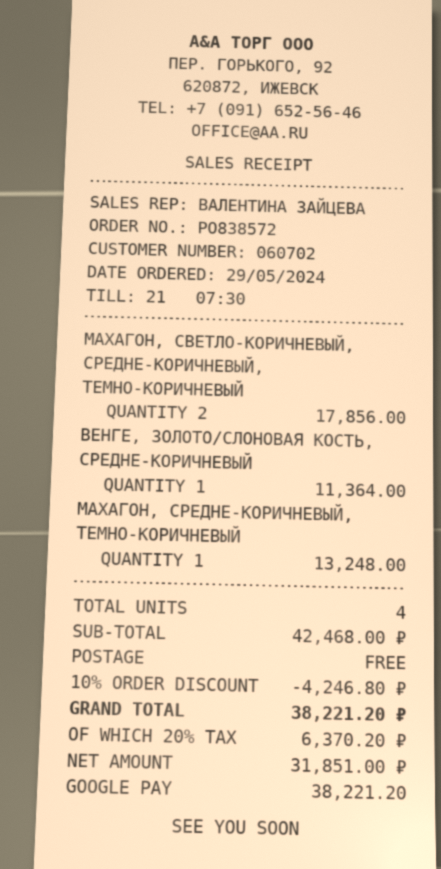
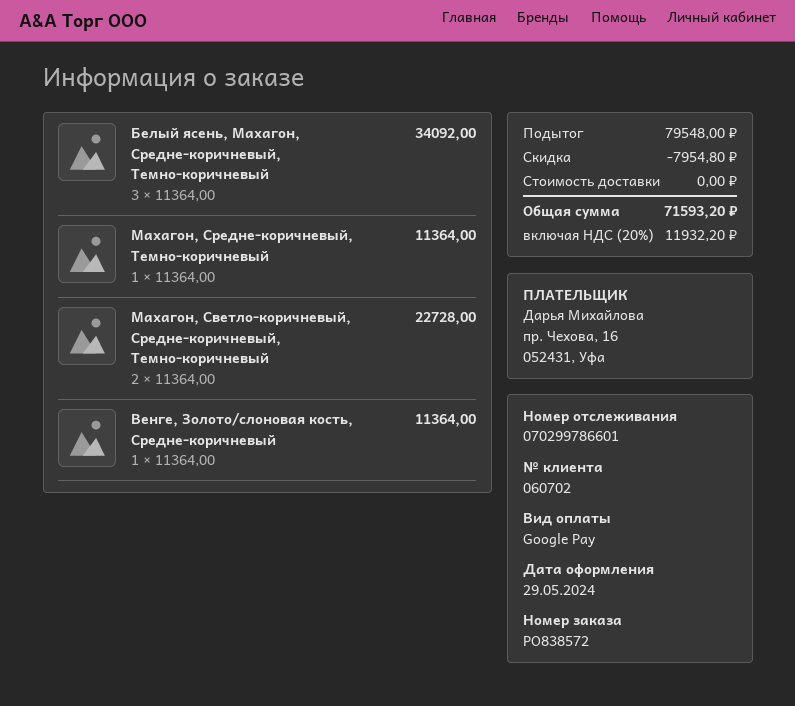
МАХАГОН, СВЕТЛО-КОРИЧНЕВЫЙ, СРЕДНЕ-КОРИЧНЕВЫЙ, ТЕМНО-КОРИЧНЕВЫЙ: 2 for 17856.00 -> 2 for 22728.00
МАХАГОН, СРЕДНЕ-КОРИЧНЕВЫЙ, ТЕМНО-КОРИЧНЕВЫЙ: 1 for 13248.00 -> 1 for 11364.00
Белый ясень, Махагон, Средне-коричневый, Темно-коричневый: none -> 3 for 34092.00
subtotal: 42468.00 -> 79548.00
discount: 4246.80 -> 7954.80
tax: 20% = 6370.20 -> 20% = 11932.20
total: 38221.20 -> 71593.20

